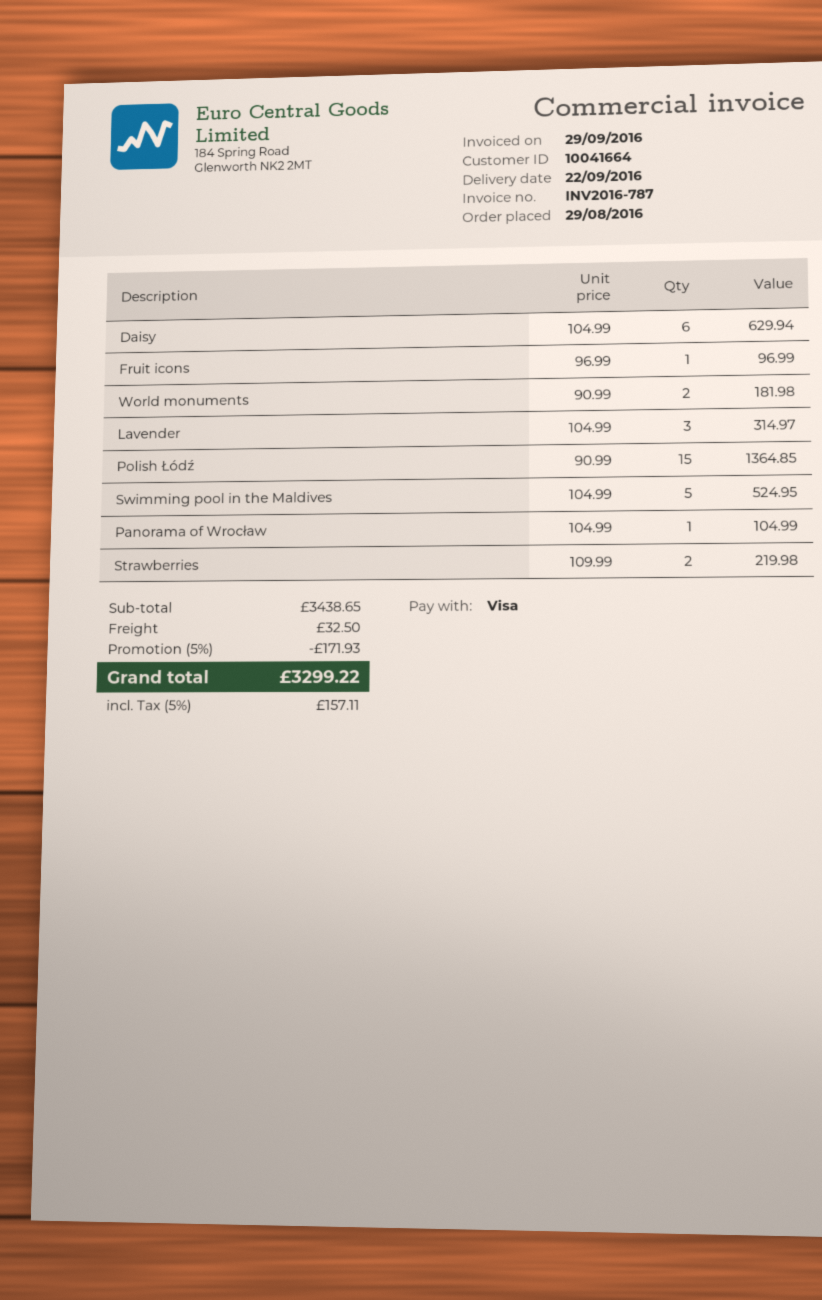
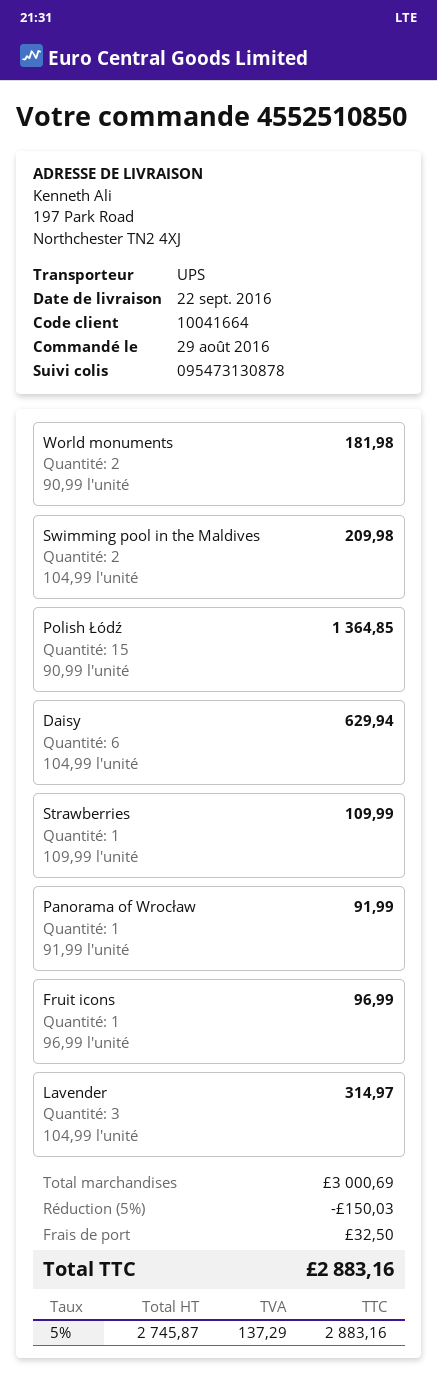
Swimming pool in the Maldives: 5 x 104.99 = 524.95 -> 2 x 104.99 = 209.98
Panorama of Wrocław: 1 x 104.99 = 104.99 -> 1 x 91.99 = 91.99
Strawberries: 2 x 109.99 = 219.98 -> 1 x 109.99 = 109.99
subtotal: 3438.65 -> 3000.69
discount: 5% = 171.93 -> 5% = 150.03
tax: 5% = 157.11 -> 5% = 137.29
total: 3299.22 -> 2883.16

